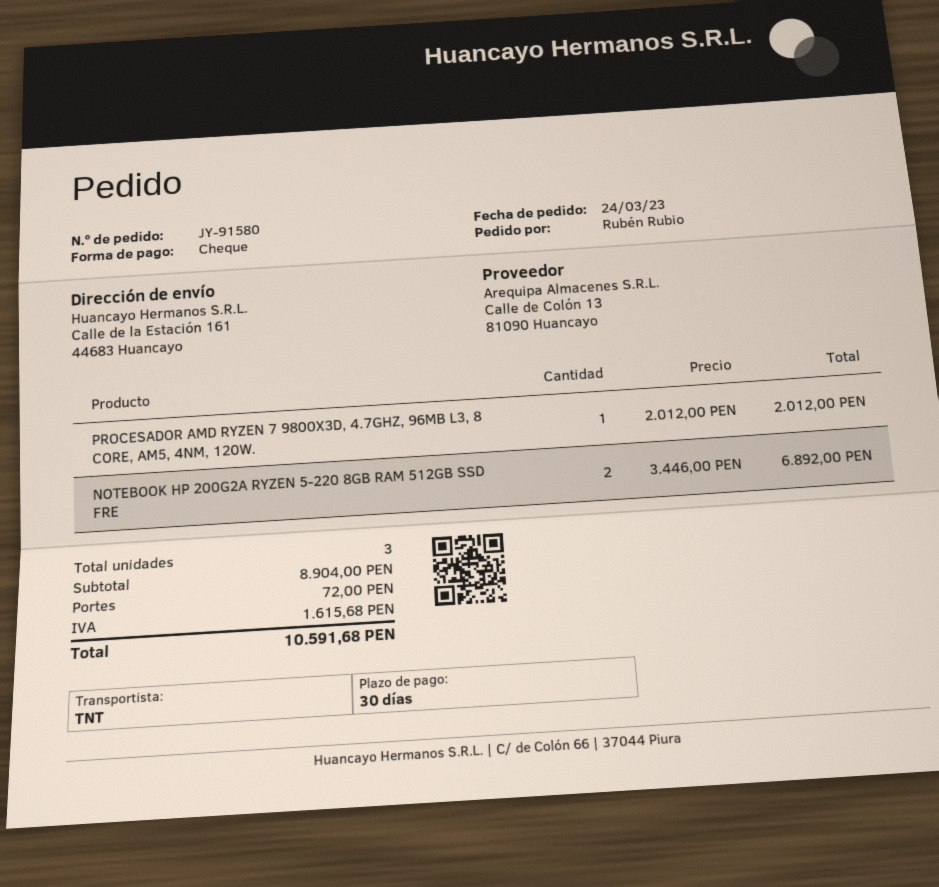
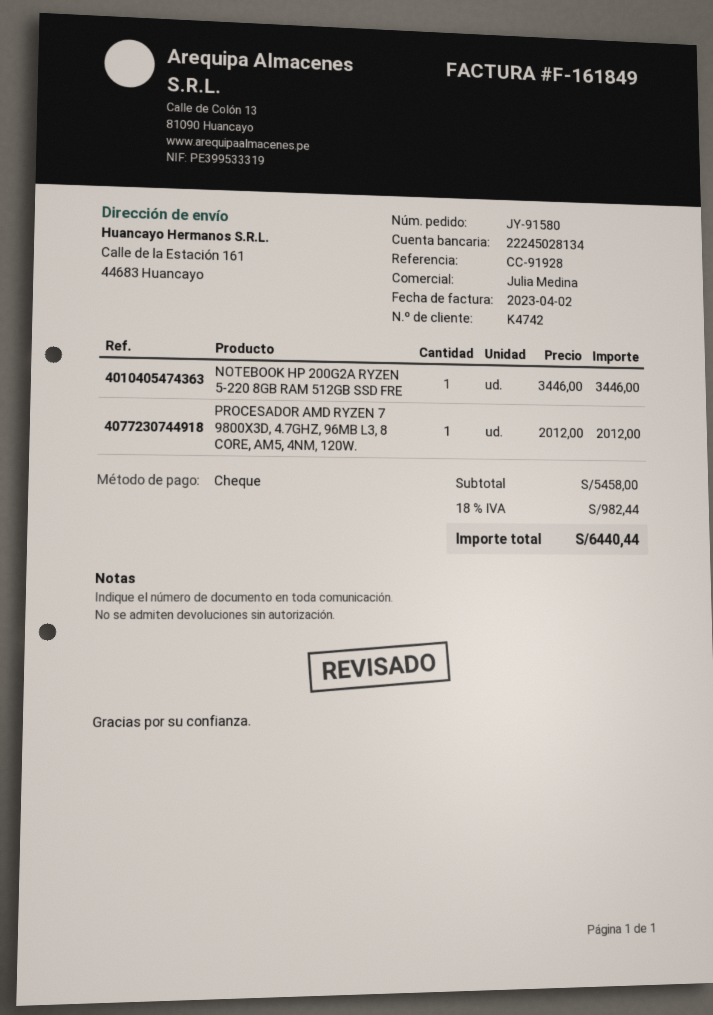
NOTEBOOK HP 200G2A RYZEN 5-220 8GB RAM 512GB SSD FRE: 2 x 3446.00 = 6892.00 -> 1 x 3446.00 = 3446.00
subtotal: 8904.00 -> 5458.00
shipping: 72.00 -> none
tax: 1615.68 -> 982.44
total: 10591.68 -> 6440.44

